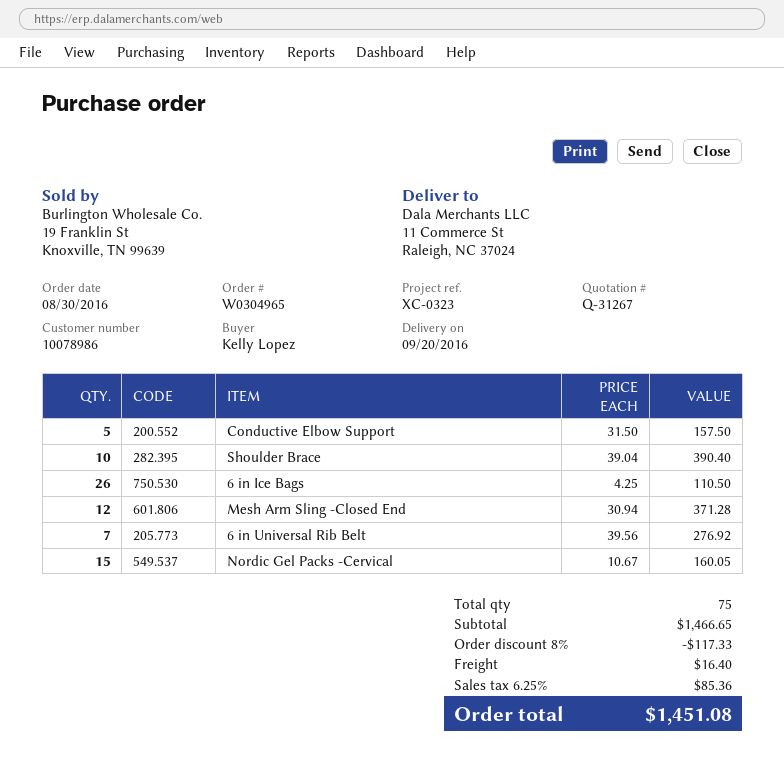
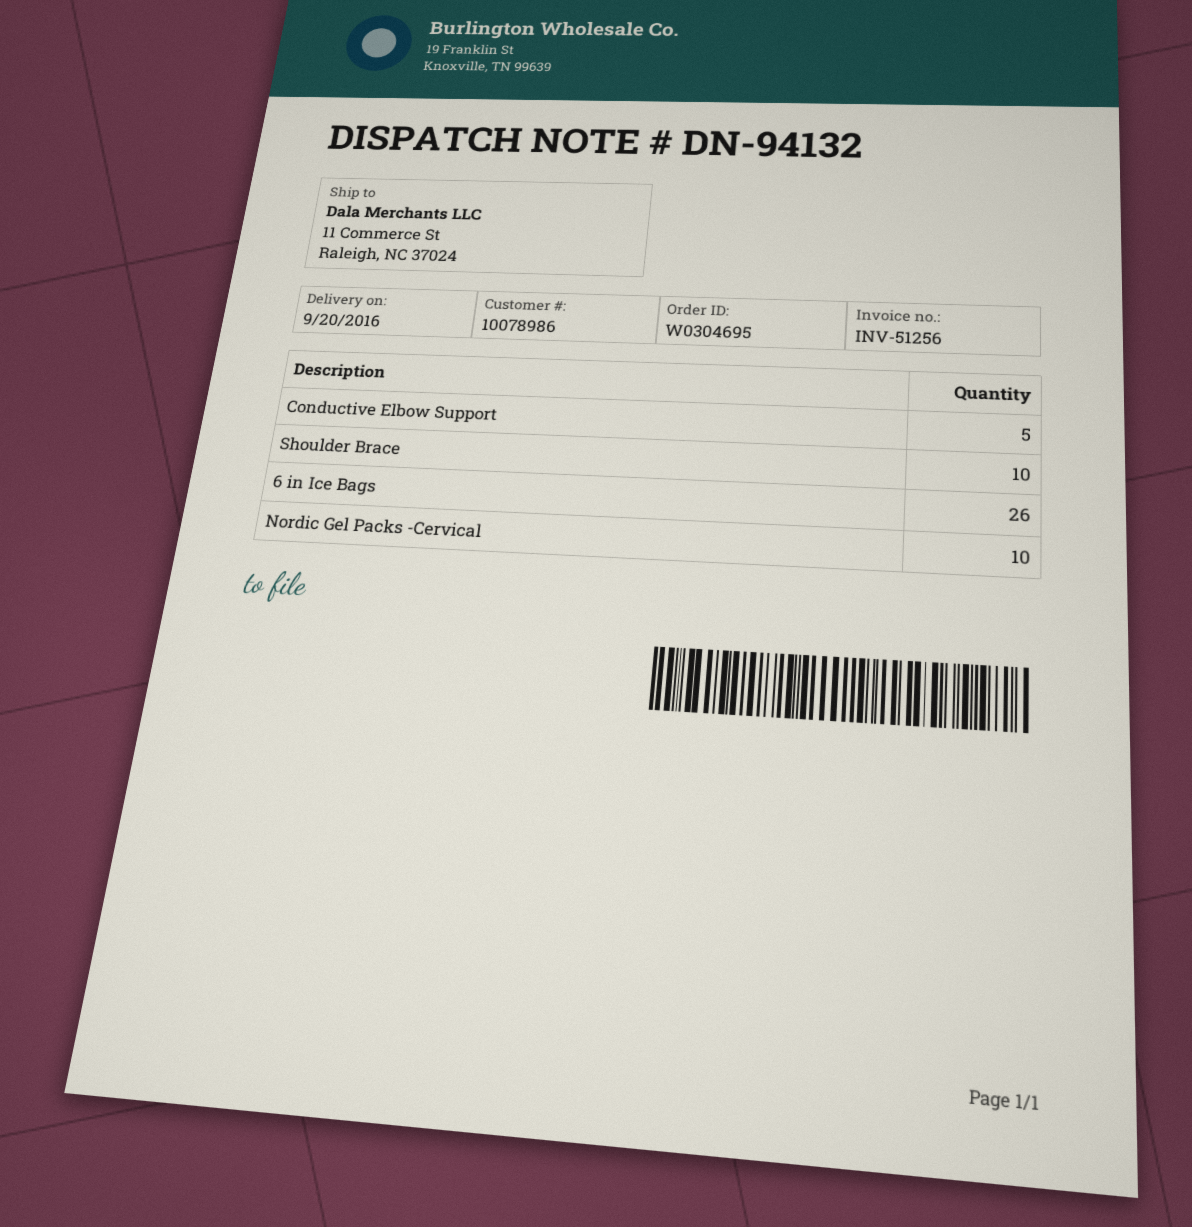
order number: W0304965 -> W0304695
Mesh Arm Sling -Closed End: 12 -> none
6 in Universal Rib Belt: 7 -> none
Nordic Gel Packs -Cervical: 15 -> 10

